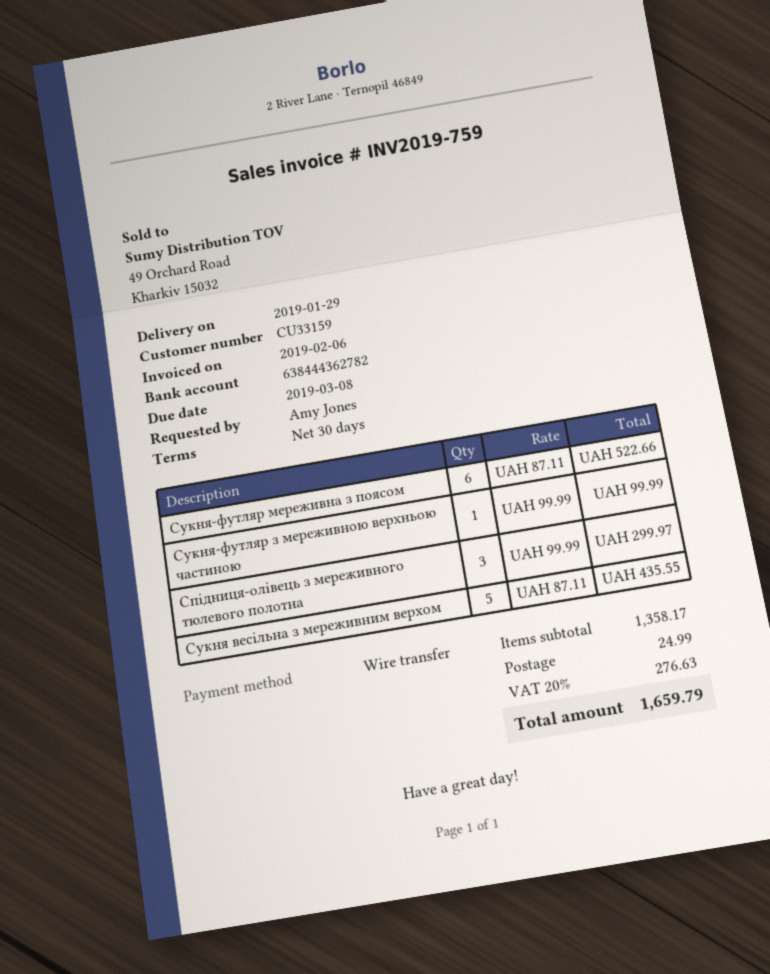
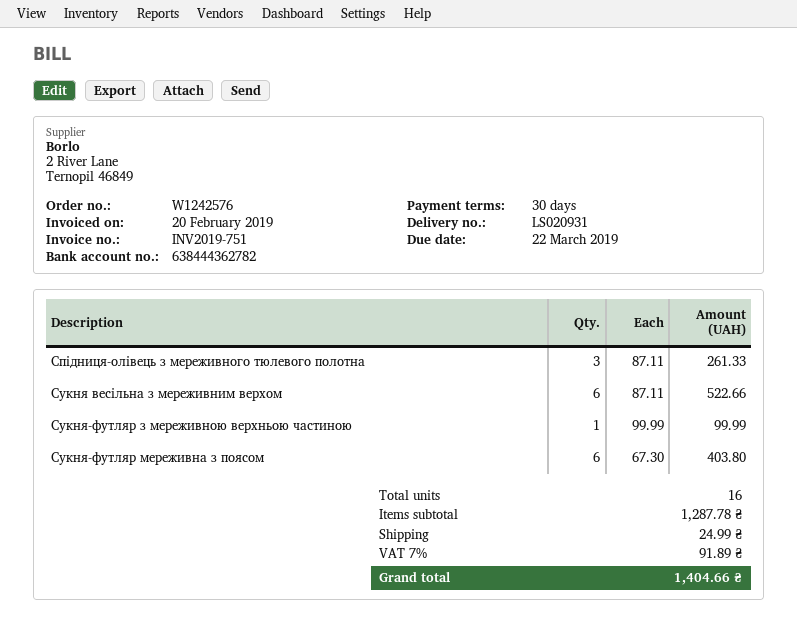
invoice number: INV2019-759 -> INV2019-751
invoice date: 2019-02-06 -> 2019-02-20
due date: 2019-03-08 -> 2019-03-22
Сукня-футляр мереживна з поясом: 6 x 87.11 = 522.66 -> 6 x 67.30 = 403.80
Спідниця-олівець з мереживного тюлевого полотна: 3 x 99.99 = 299.97 -> 3 x 87.11 = 261.33
Сукня весільна з мереживним верхом: 5 x 87.11 = 435.55 -> 6 x 87.11 = 522.66
subtotal: 1358.17 -> 1287.78
tax: 20% = 276.63 -> 7% = 91.89
total: 1659.79 -> 1404.66

